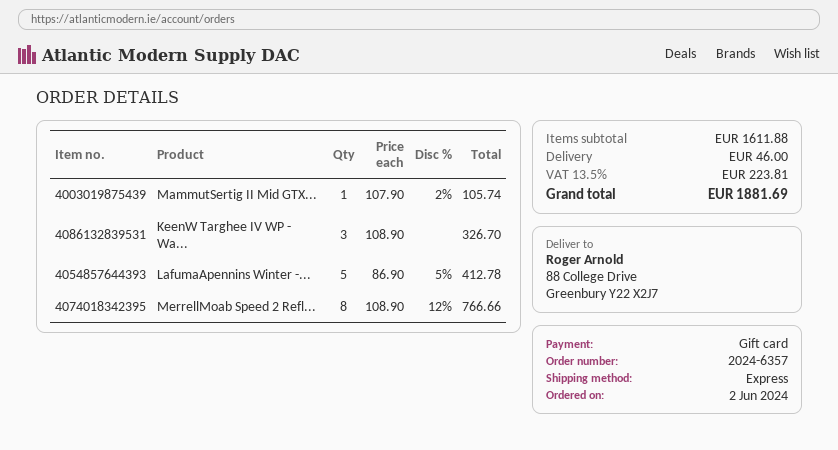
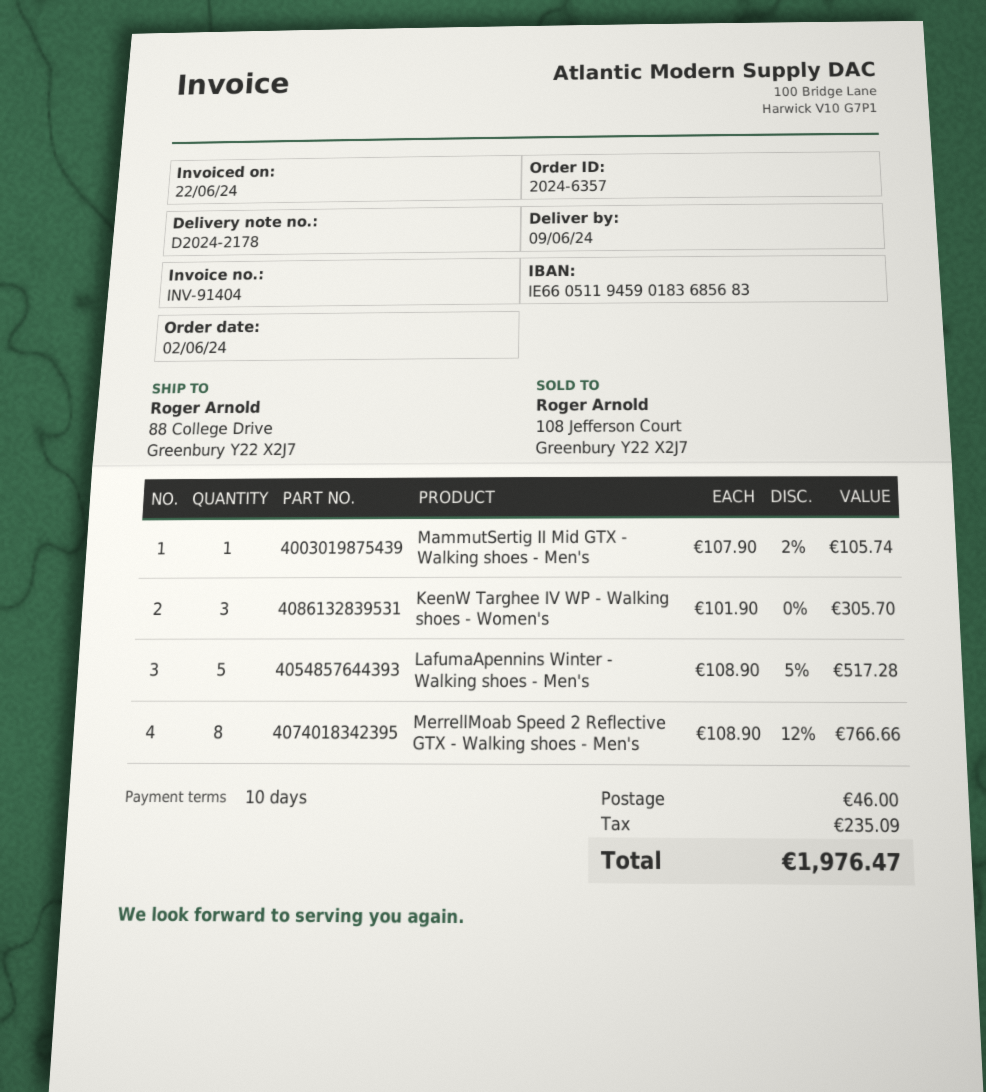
KeenW Targhee IV WP - Wa...: 3 x 108.90 = 326.70 -> 3 x 101.90 = 305.70
LafumaApennins Winter -...: 5 x 86.90 - 5% = 412.78 -> 5 x 108.90 - 5% = 517.28
tax: 223.81 -> 235.09
total: 1881.69 -> 1976.47

